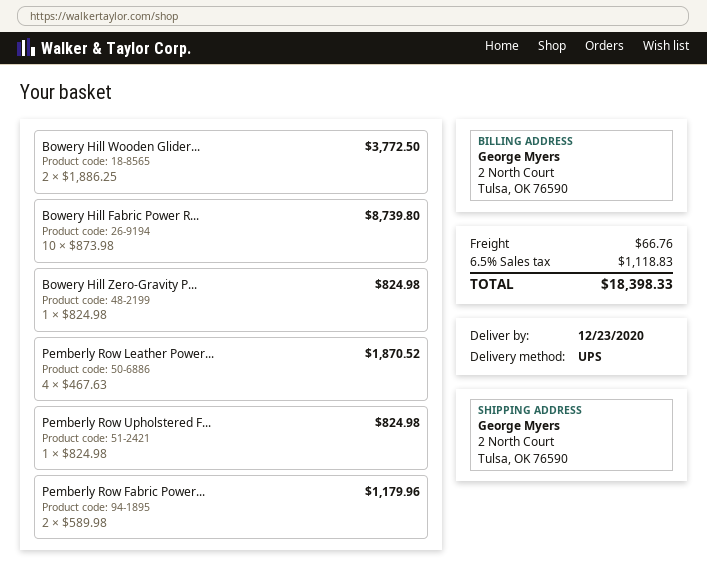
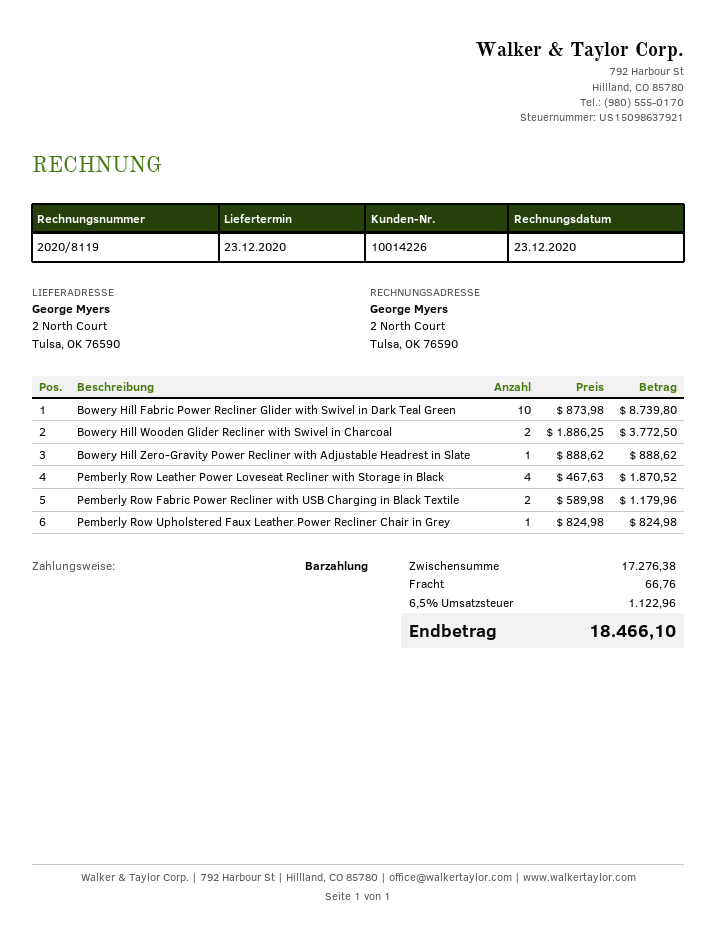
Bowery Hill Zero-Gravity P...: 1 x 824.98 = 824.98 -> 1 x 888.62 = 888.62
tax: 6.5% = 1118.83 -> 6.5% = 1122.96
total: 18398.33 -> 18466.10

